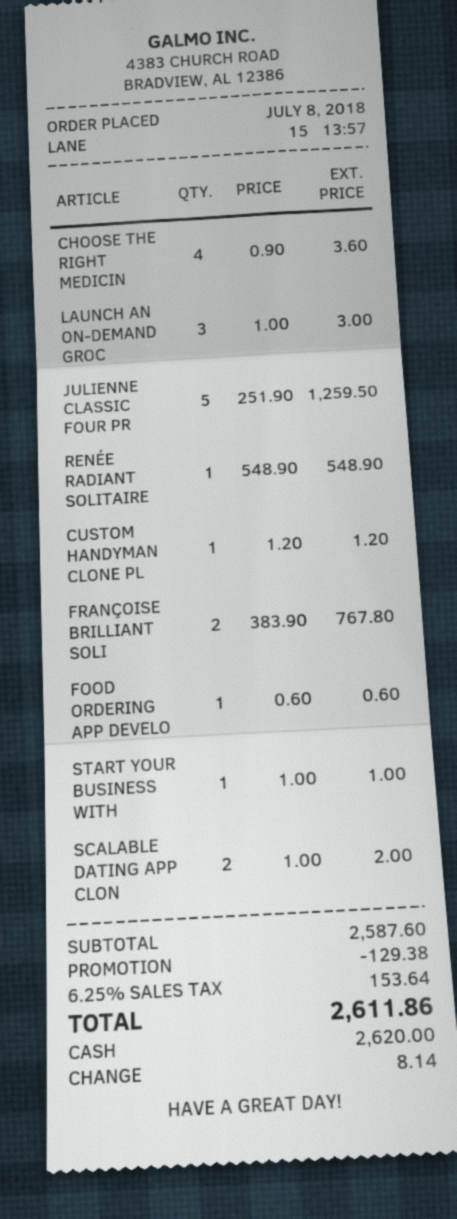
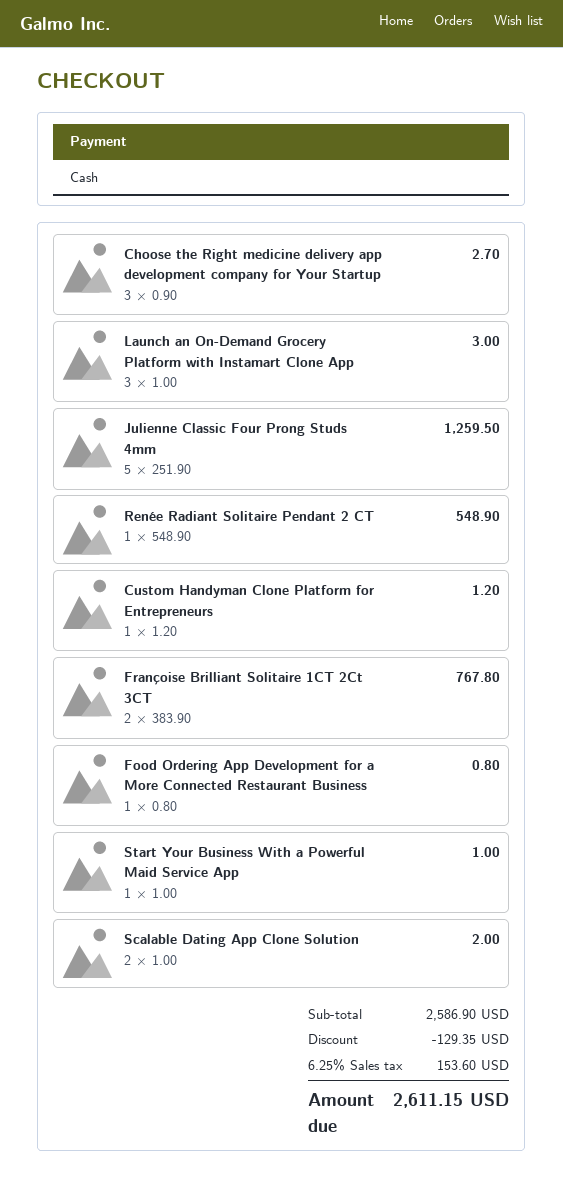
CHOOSE THE RIGHT MEDICIN: 4 x 0.90 = 3.60 -> 3 x 0.90 = 2.70
FOOD ORDERING APP DEVELO: 1 x 0.60 = 0.60 -> 1 x 0.80 = 0.80
subtotal: 2587.60 -> 2586.90
discount: 129.38 -> 129.35
tax: 6.25% = 153.64 -> 6.25% = 153.60
total: 2611.86 -> 2611.15

